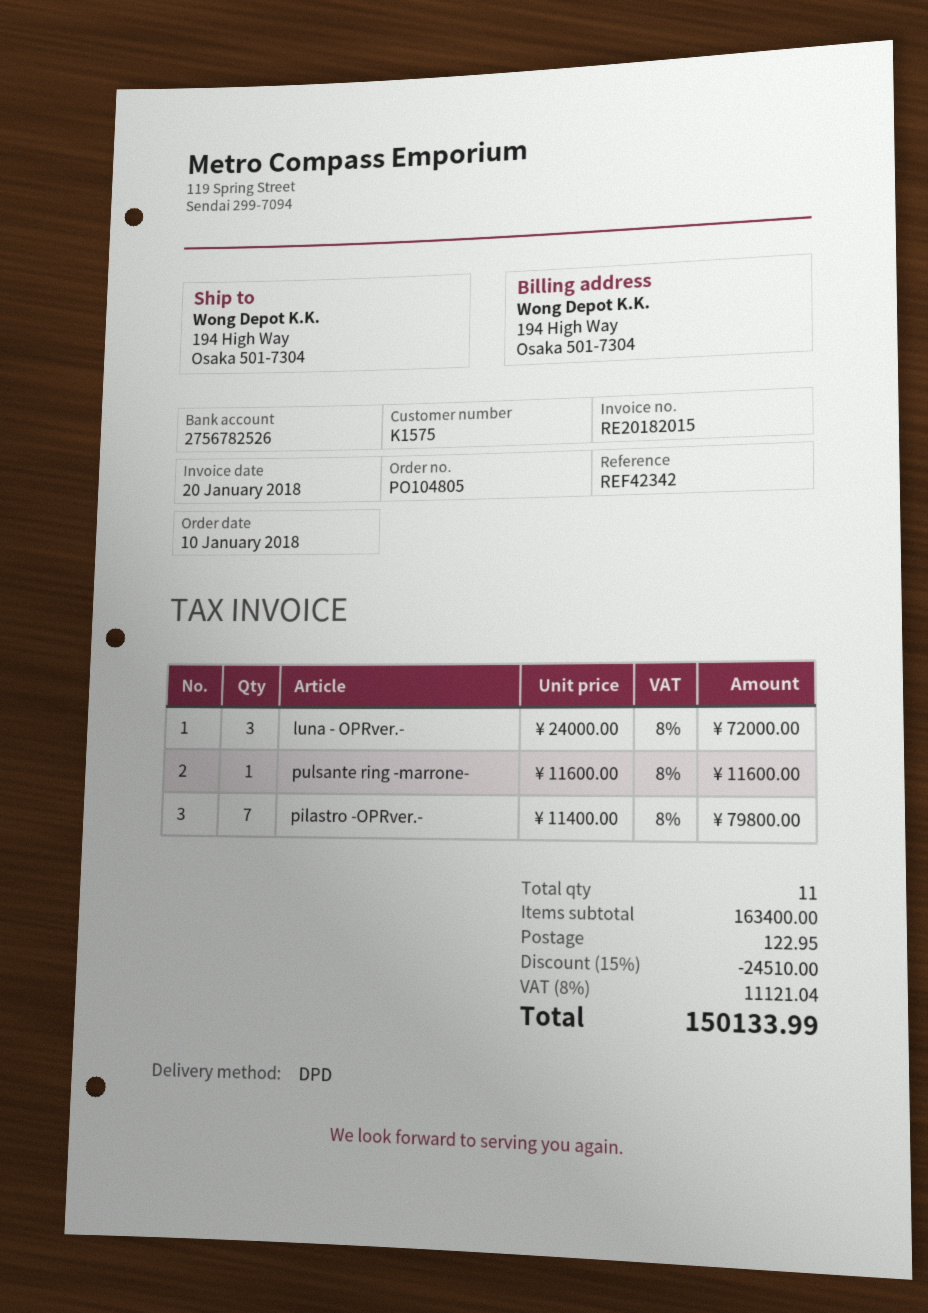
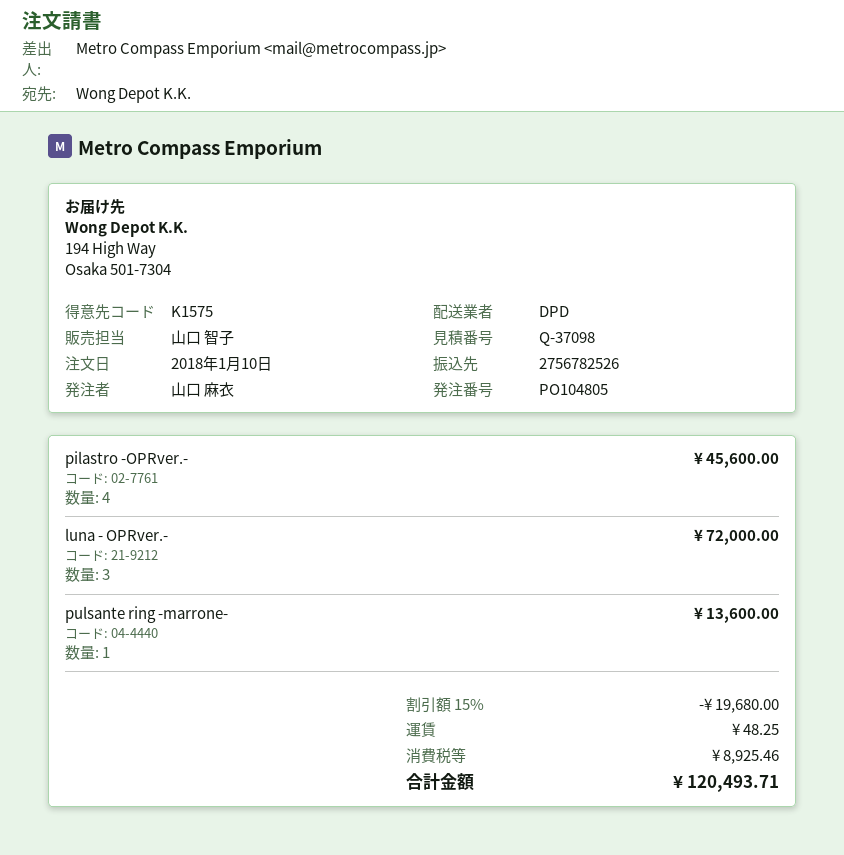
pulsante ring -marrone-: 1 for 11600.00 -> 1 for 13600.00
pilastro -OPRver.-: 7 for 79800.00 -> 4 for 45600.00
discount: 15% = 24510.00 -> 15% = 19680.00
shipping: 122.95 -> 48.25
tax: 11121.04 -> 8925.46
total: 150133.99 -> 120493.71

